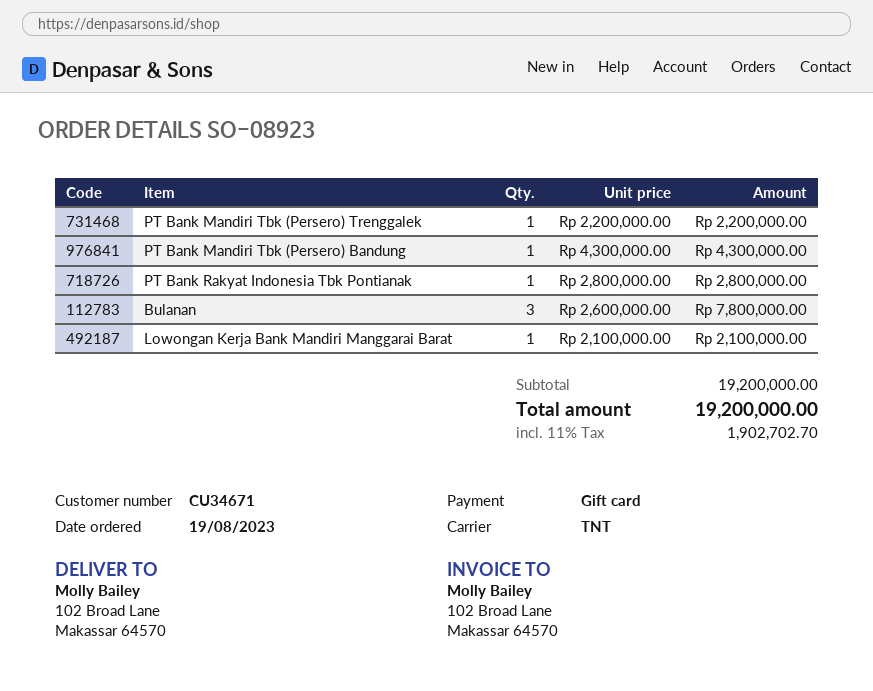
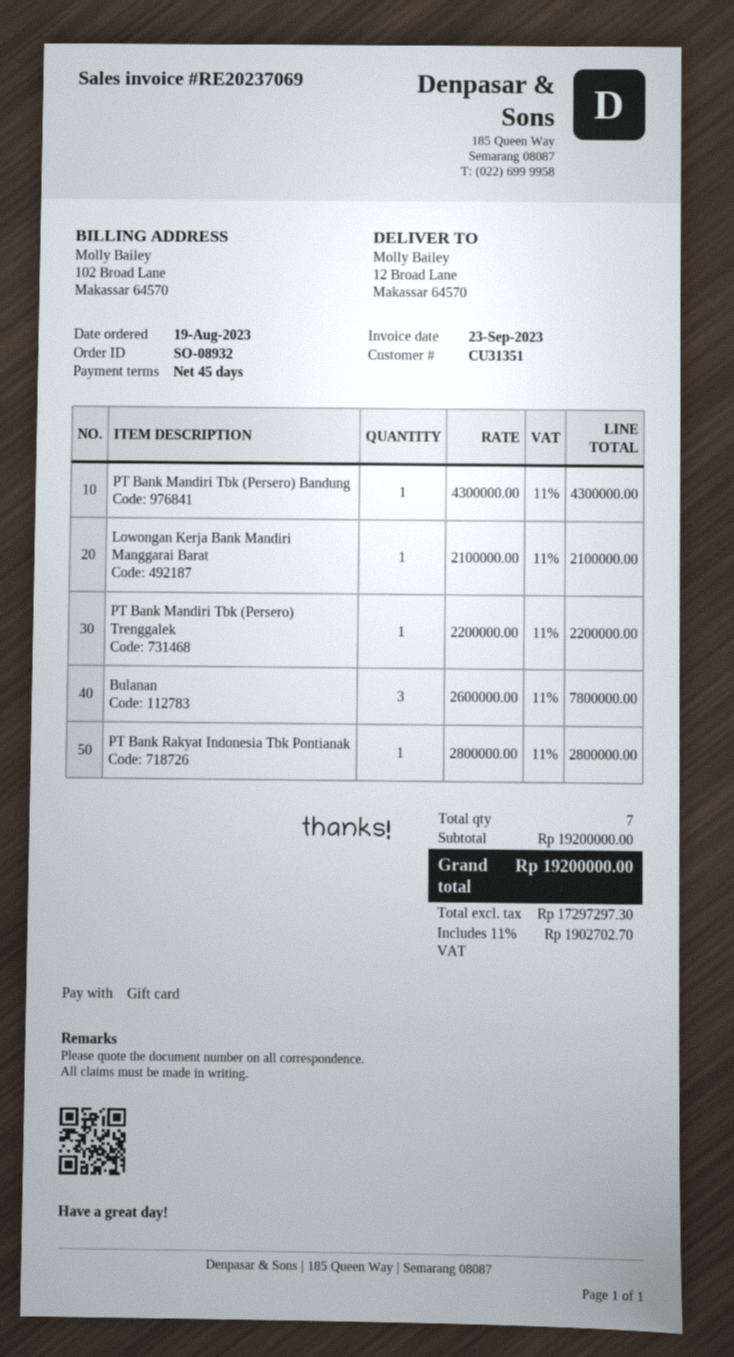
order number: SO-08923 -> SO-08932
customer number: CU34671 -> CU31351
ship to: 102 Broad Lane, Makassar 64570 -> 12 Broad Lane, Makassar 64570

